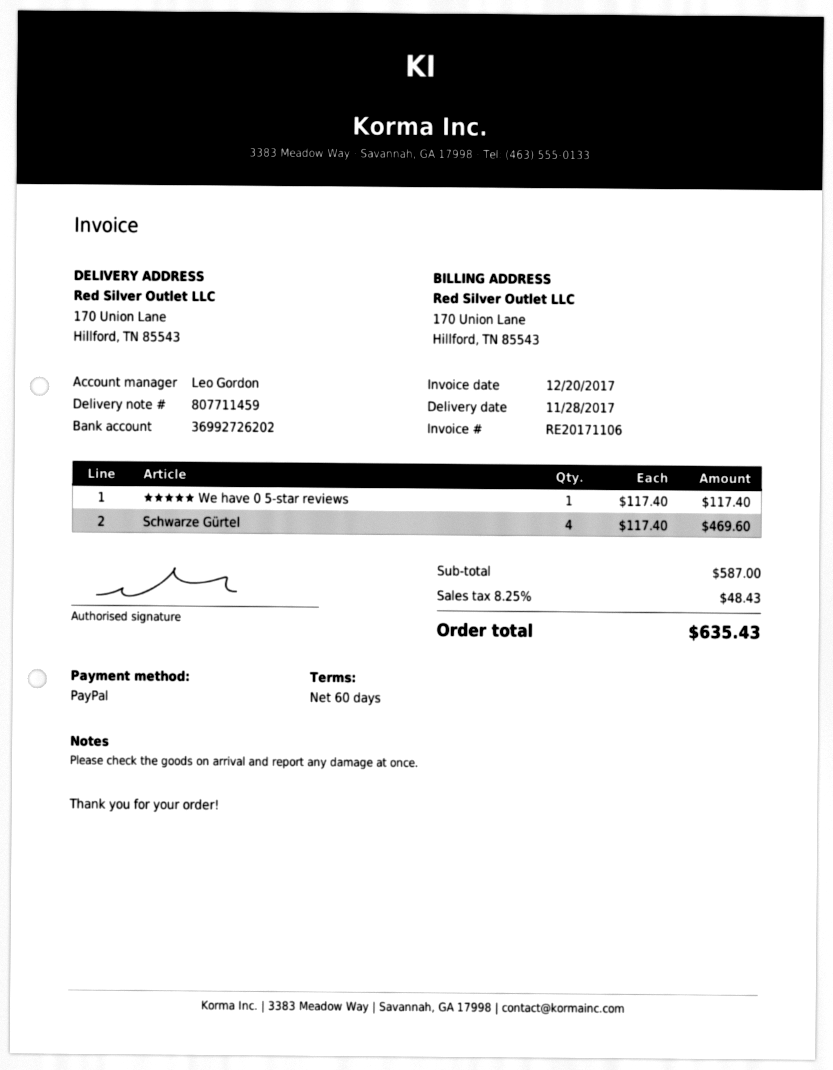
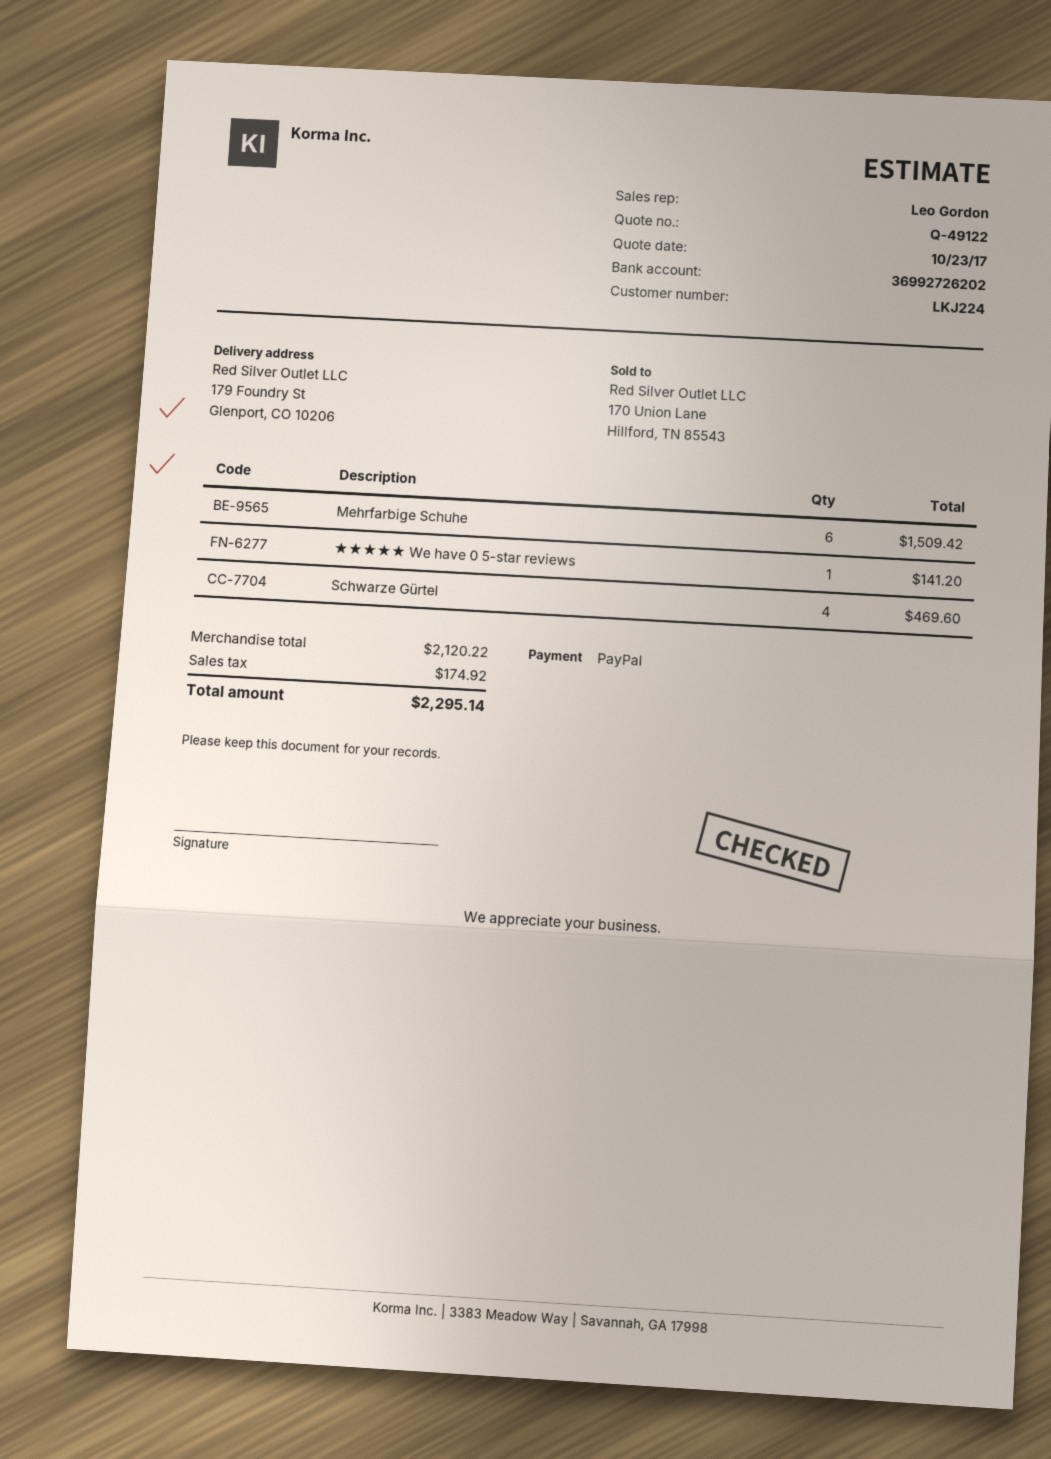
ship to: 170 Union Lane, Hillford, TN 85543 -> 179 Foundry St, Glenport, CO 10206
★★★★★ We have 0 5-star reviews: 1 for 117.40 -> 1 for 141.20
Mehrfarbige Schuhe: none -> 6 for 1509.42
subtotal: 587.00 -> 2120.22
tax: 48.43 -> 174.92
total: 635.43 -> 2295.14

